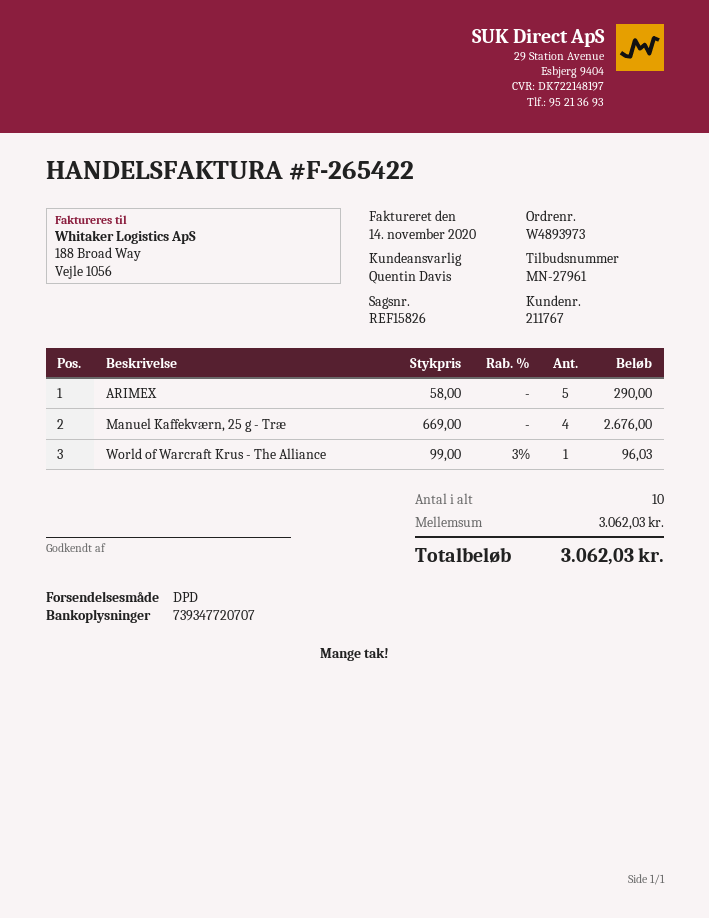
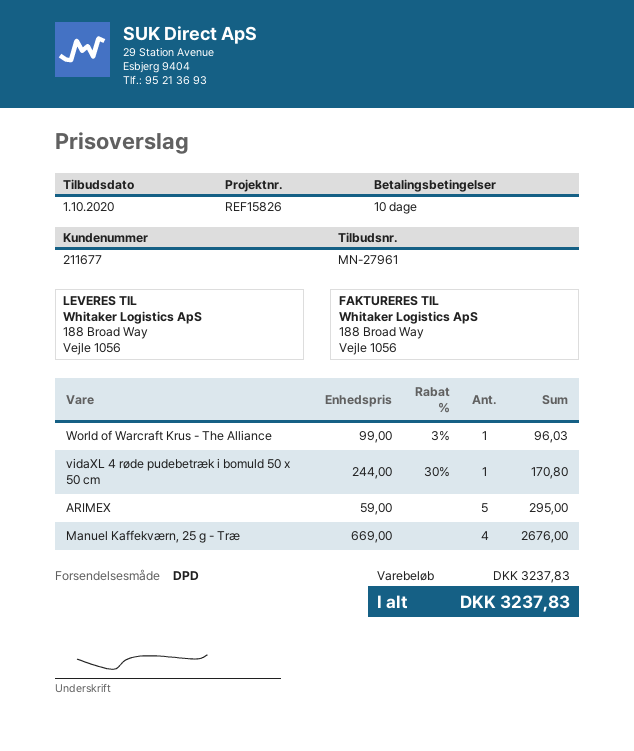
customer number: 211767 -> 211677
ARIMEX: 5 x 58.00 = 290.00 -> 5 x 59.00 = 295.00
vidaXL 4 røde pudebetræk i bomuld 50 x 50 cm: none -> 1 x 244.00 - 30% = 170.80
subtotal: 3062.03 -> 3237.83
total: 3062.03 -> 3237.83

